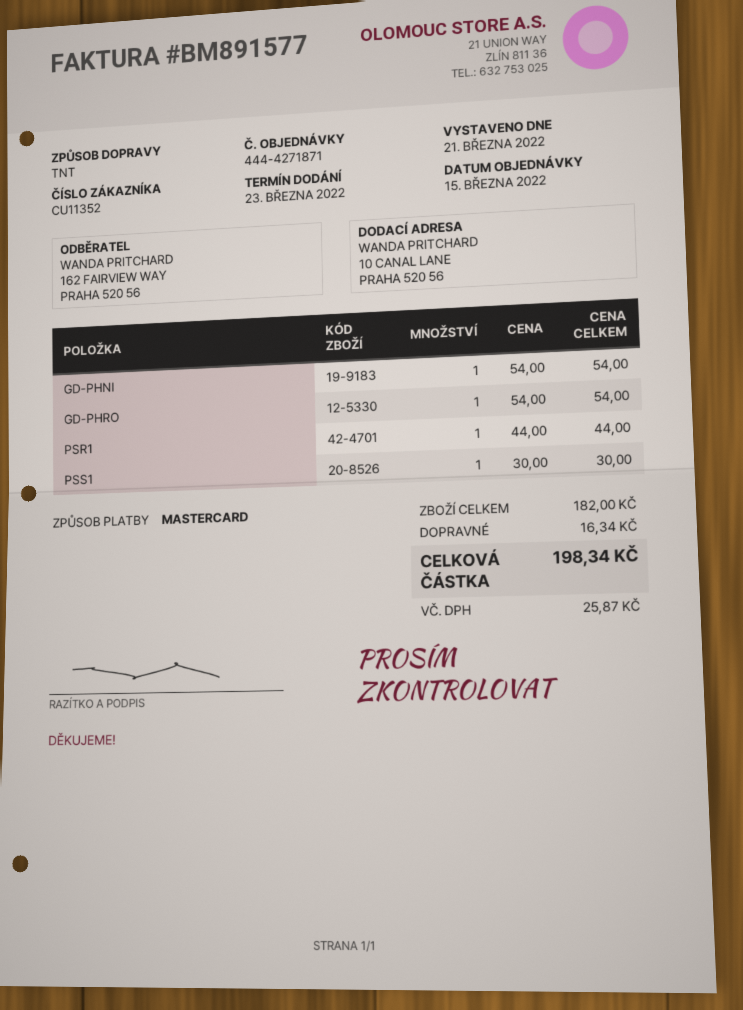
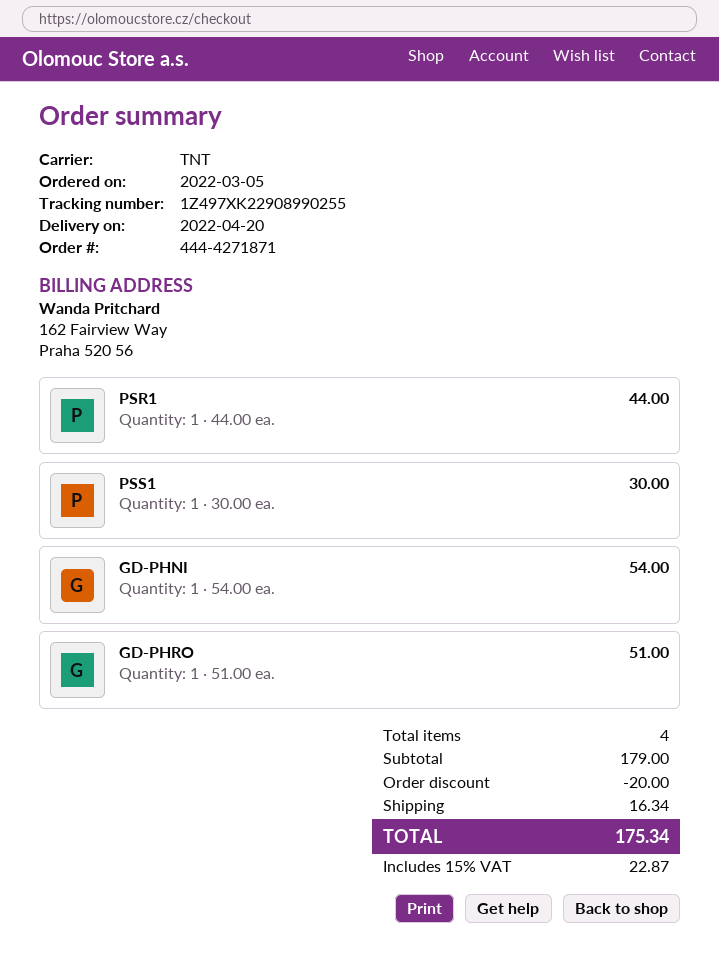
order date: 2022-03-15 -> 2022-03-05
delivery date: 2022-03-23 -> 2022-04-20
GD-PHRO: 1 x 54.00 = 54.00 -> 1 x 51.00 = 51.00
subtotal: 182.00 -> 179.00
discount: none -> 20.00
tax: 25.87 -> 22.87
total: 198.34 -> 175.34

